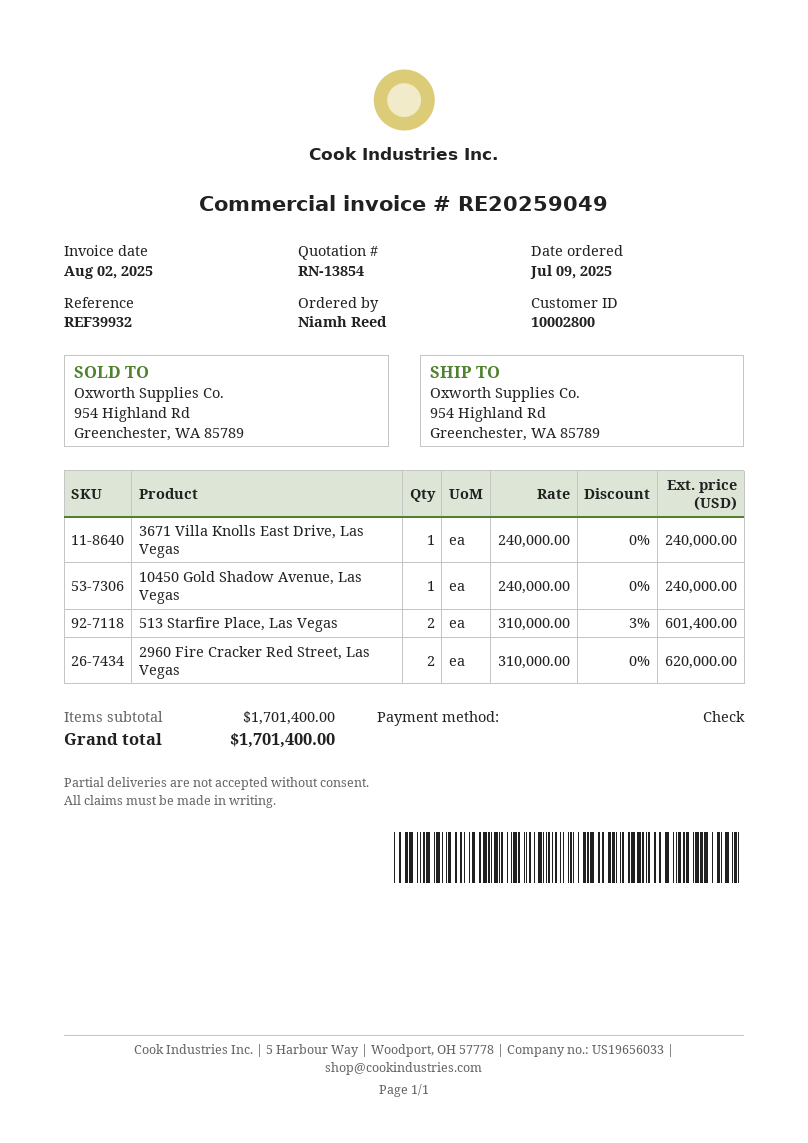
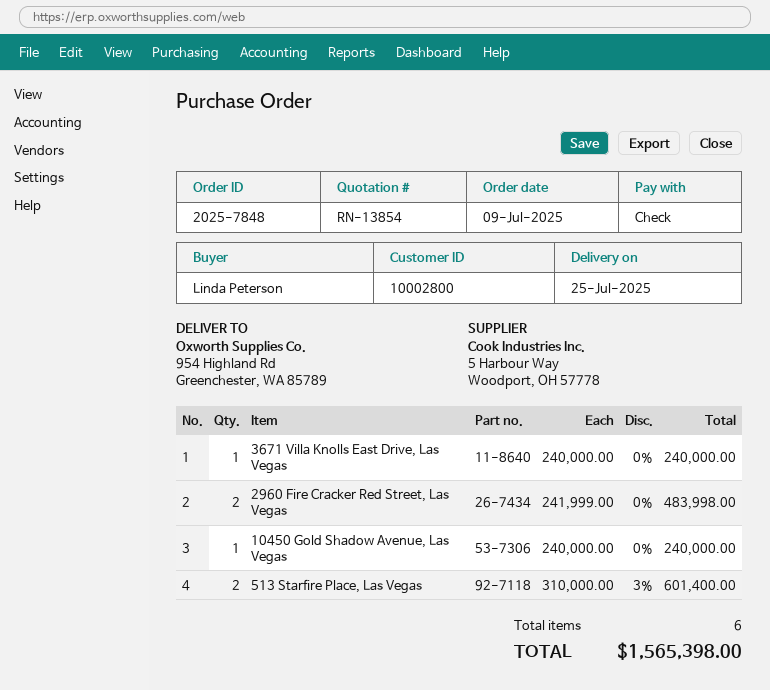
ordered by: Niamh Reed -> Linda Peterson
2960 Fire Cracker Red Street, Las Vegas: 2 x 310000.00 = 620000.00 -> 2 x 241999.00 = 483998.00
total: 1701400.00 -> 1565398.00

